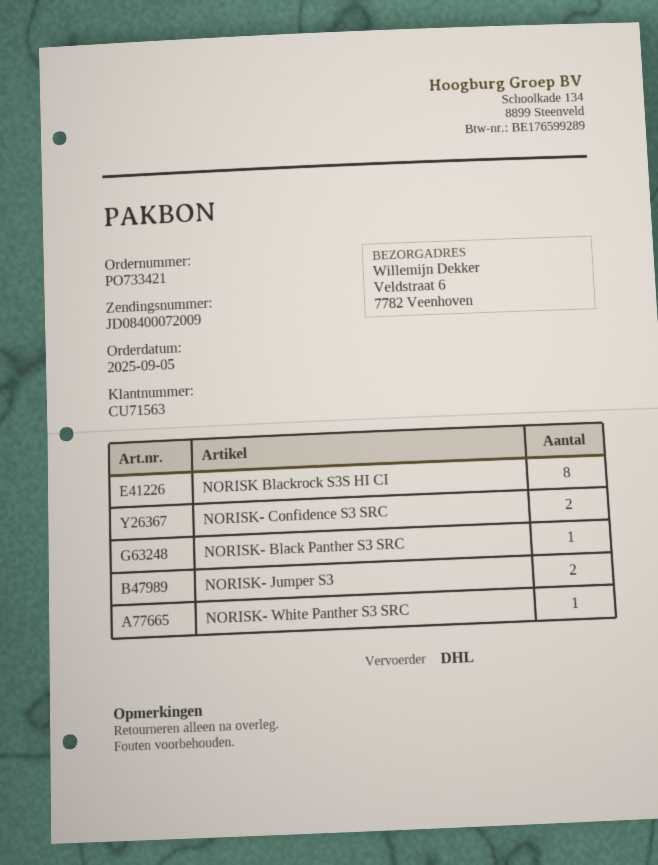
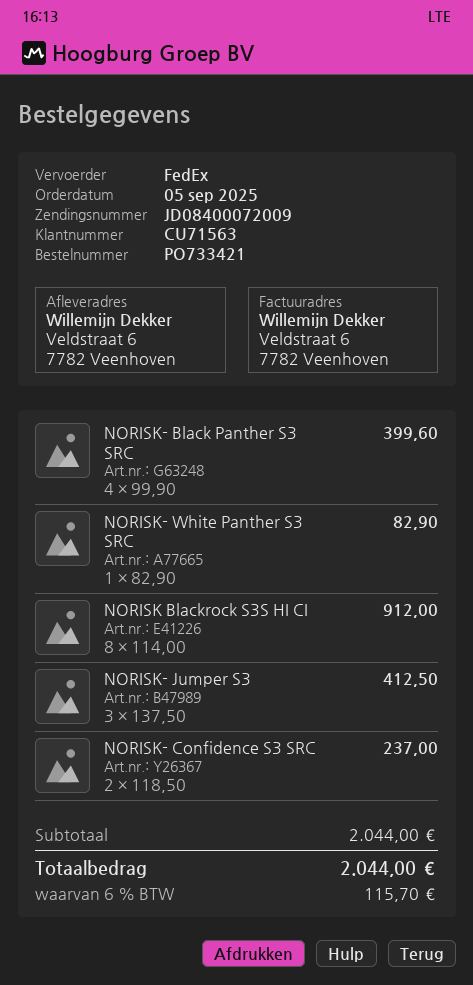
shipping method: DHL -> FedEx
NORISK- Black Panther S3 SRC: 1 -> 4
NORISK- Jumper S3: 2 -> 3

